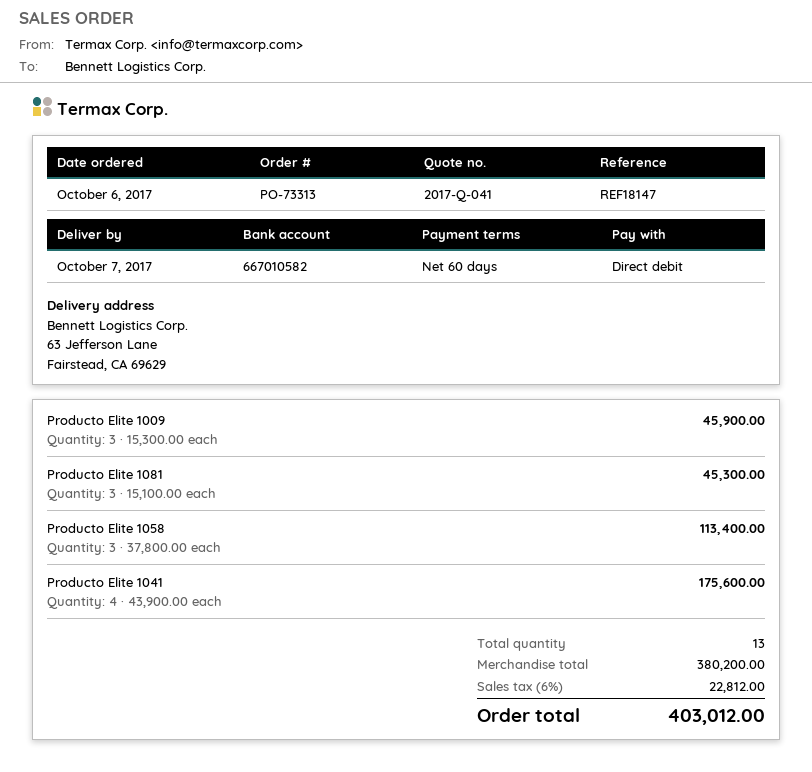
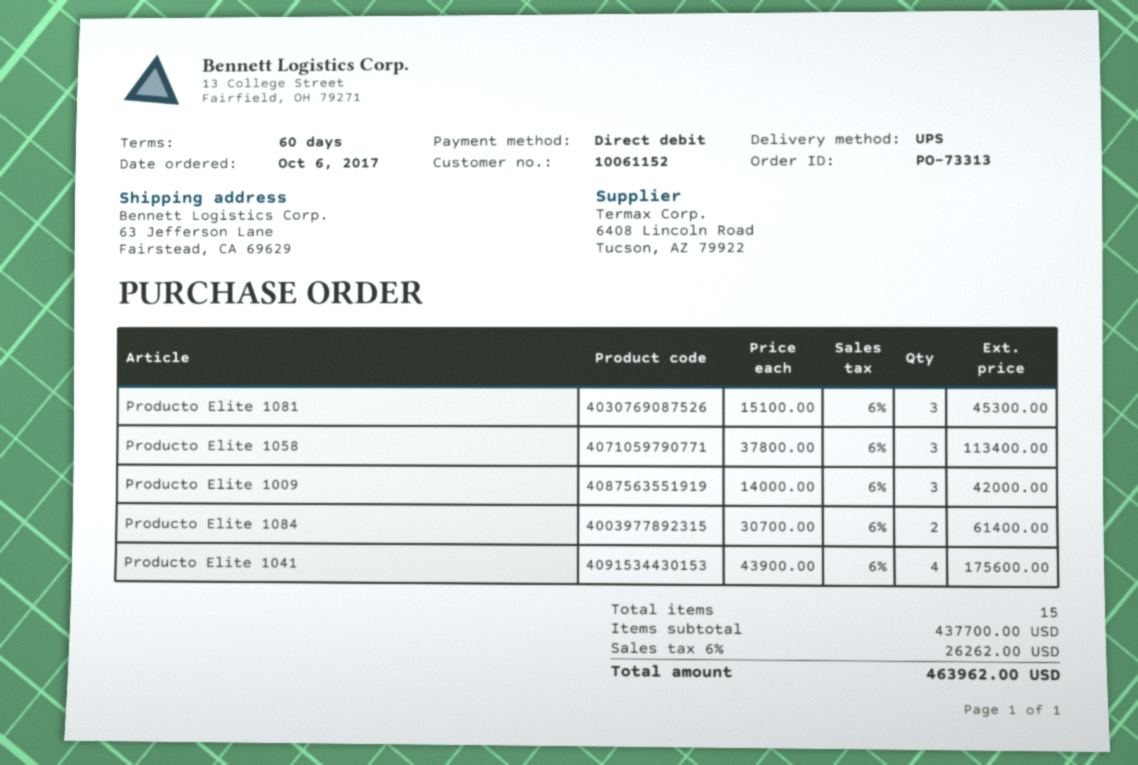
Producto Elite 1009: 3 x 15300.00 = 45900.00 -> 3 x 14000.00 = 42000.00
Producto Elite 1084: none -> 2 x 30700.00 = 61400.00
total quantity: 13 -> 15
subtotal: 380200.00 -> 437700.00
tax: 6% = 22812.00 -> 6% = 26262.00
total: 403012.00 -> 463962.00

